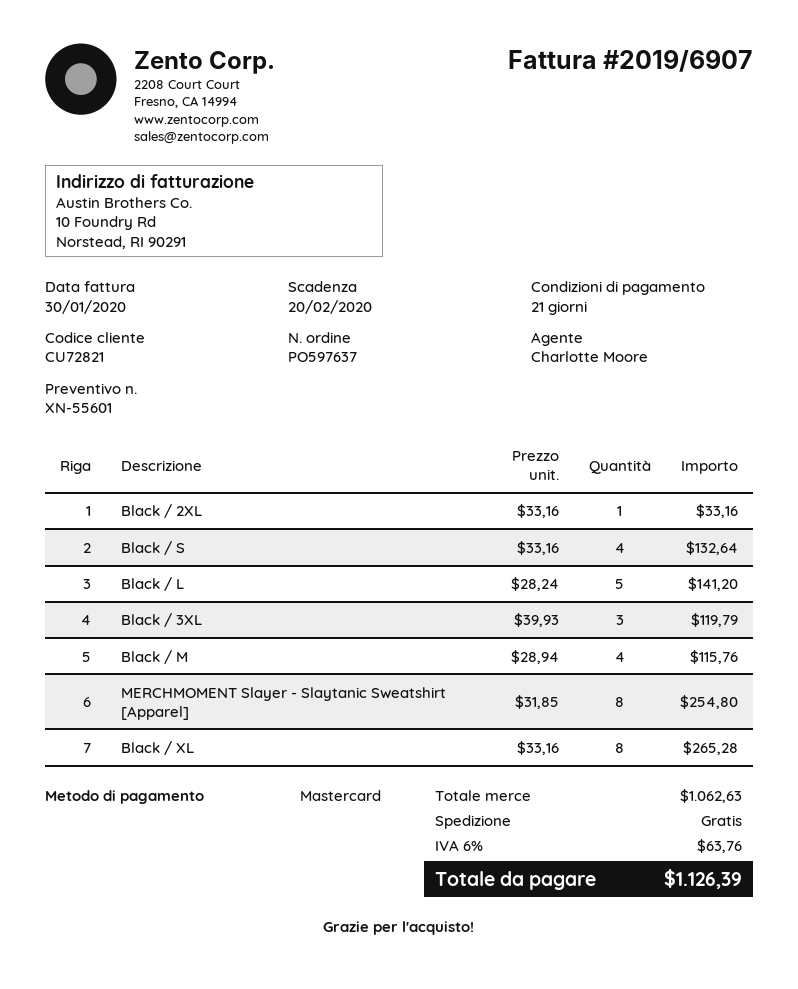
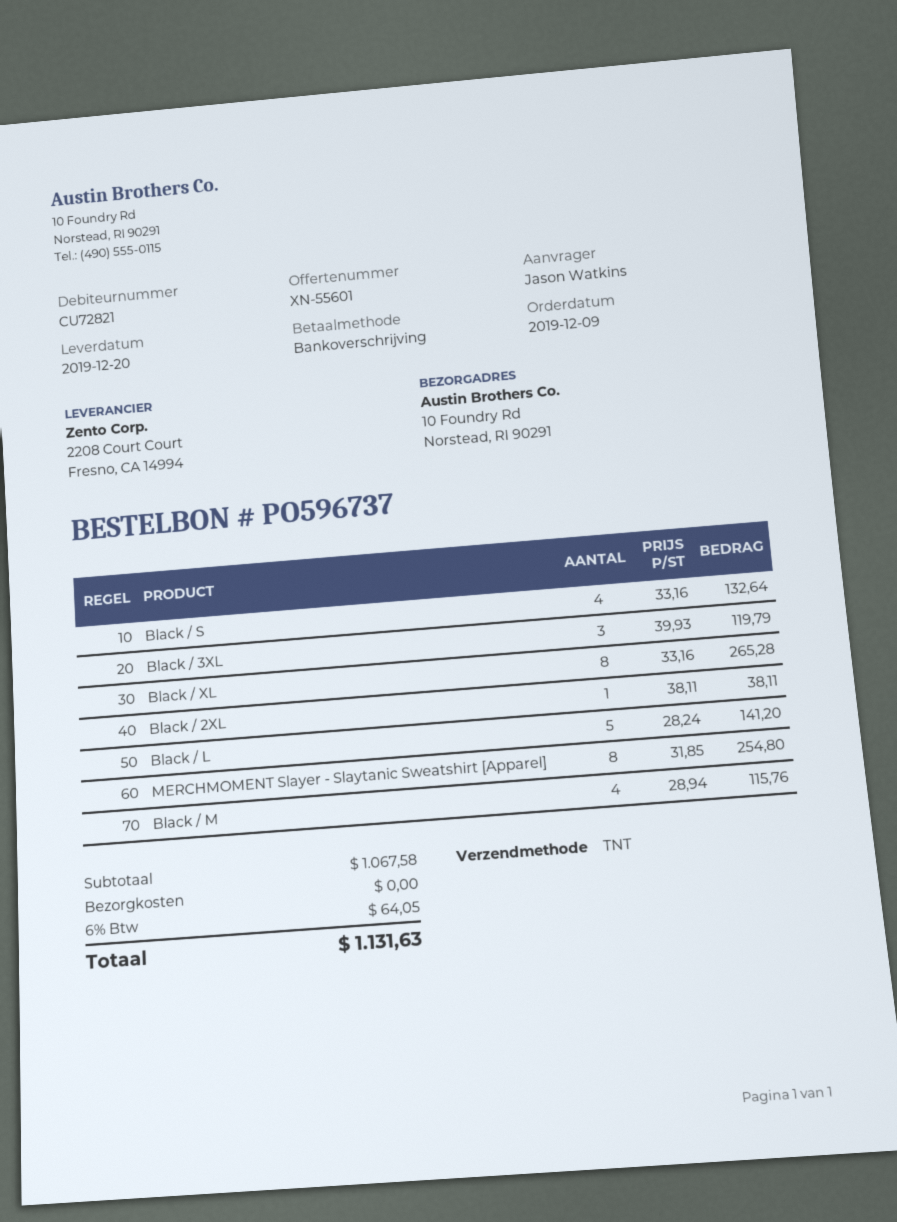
order number: PO597637 -> PO596737
payment method: Mastercard -> bank transfer
Black / 2XL: 1 x 33.16 = 33.16 -> 1 x 38.11 = 38.11
subtotal: 1062.63 -> 1067.58
tax: 6% = 63.76 -> 6% = 64.05
total: 1126.39 -> 1131.63

